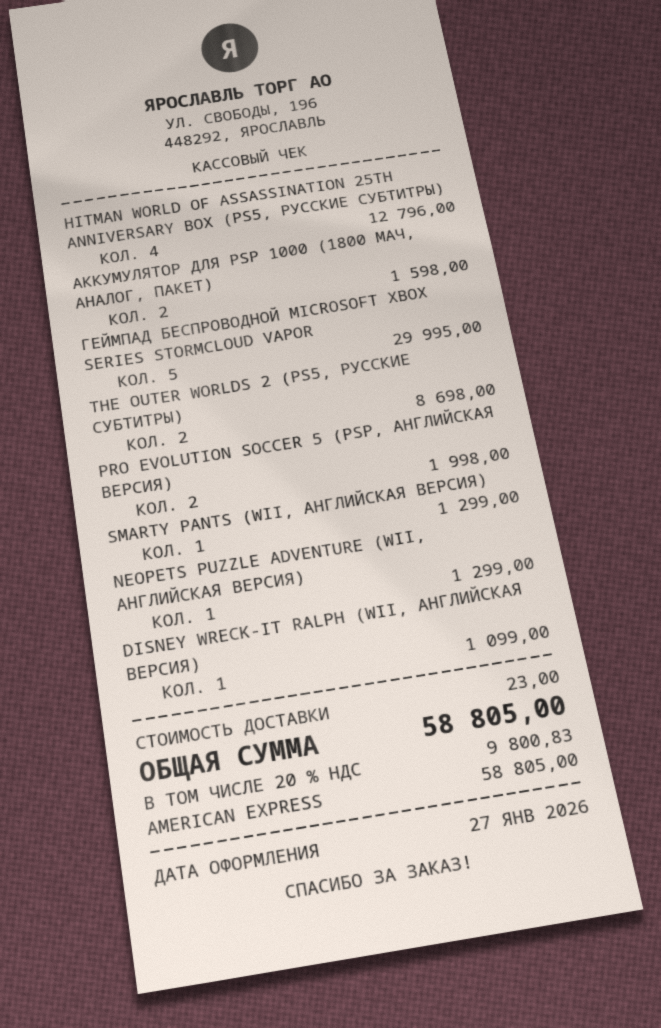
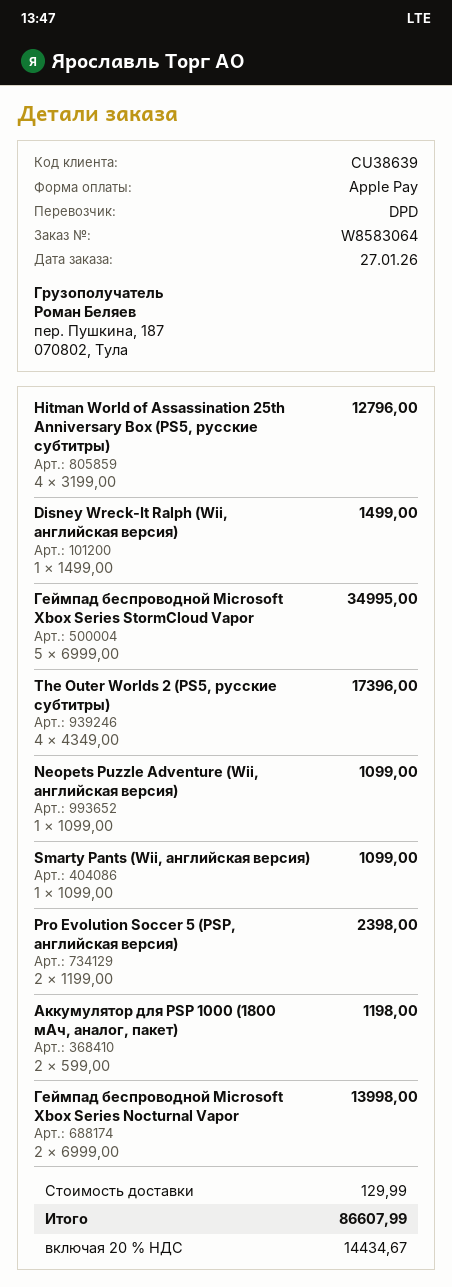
payment method: American Express -> Apple Pay
АККУМУЛЯТОР ДЛЯ PSP 1000 (1800 МАЧ, АНАЛОГ, ПАКЕТ): 2 for 1598.00 -> 2 for 1198.00
ГЕЙМПАД БЕСПРОВОДНОЙ MICROSOFT XBOX SERIES STORMCLOUD VAPOR: 5 for 29995.00 -> 5 for 34995.00
THE OUTER WORLDS 2 (PS5, РУССКИЕ СУБТИТРЫ): 2 for 8698.00 -> 4 for 17396.00
PRO EVOLUTION SOCCER 5 (PSP, АНГЛИЙСКАЯ ВЕРСИЯ): 2 for 1998.00 -> 2 for 2398.00
SMARTY PANTS (WII, АНГЛИЙСКАЯ ВЕРСИЯ): 1 for 1299.00 -> 1 for 1099.00
NEOPETS PUZZLE ADVENTURE (WII, АНГЛИЙСКАЯ ВЕРСИЯ): 1 for 1299.00 -> 1 for 1099.00
DISNEY WRECK-IT RALPH (WII, АНГЛИЙСКАЯ ВЕРСИЯ): 1 for 1099.00 -> 1 for 1499.00
Геймпад беспроводной Microsoft Xbox Series Nocturnal Vapor: none -> 2 for 13998.00
shipping: 23.00 -> 129.99
tax: 20% = 9800.83 -> 20% = 14434.67
total: 58805.00 -> 86607.99

